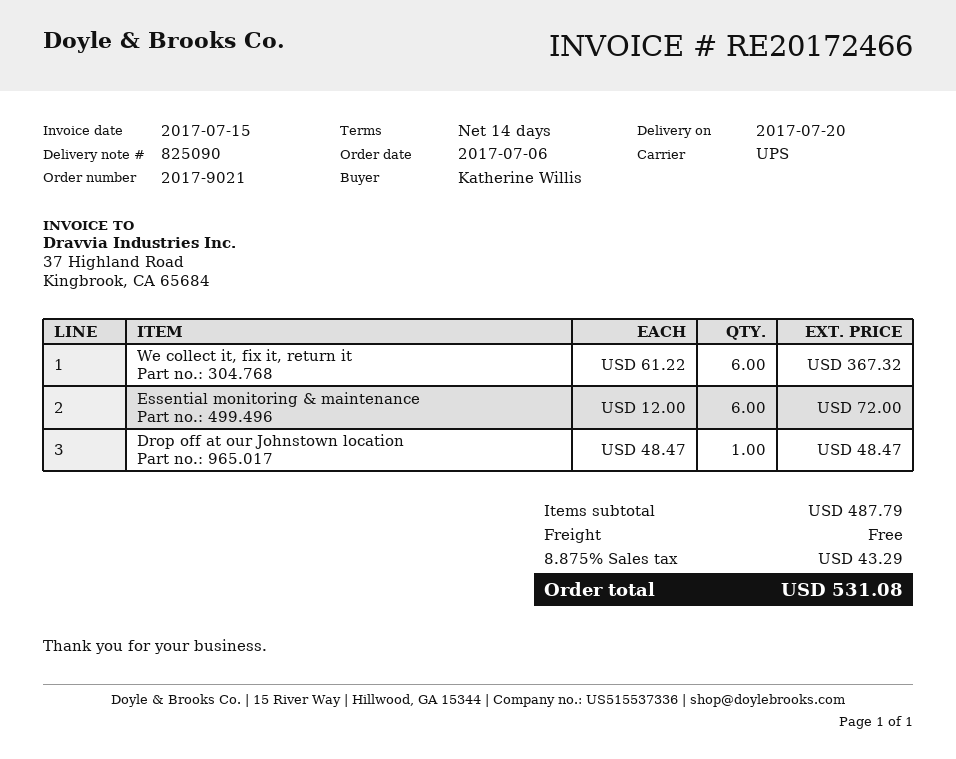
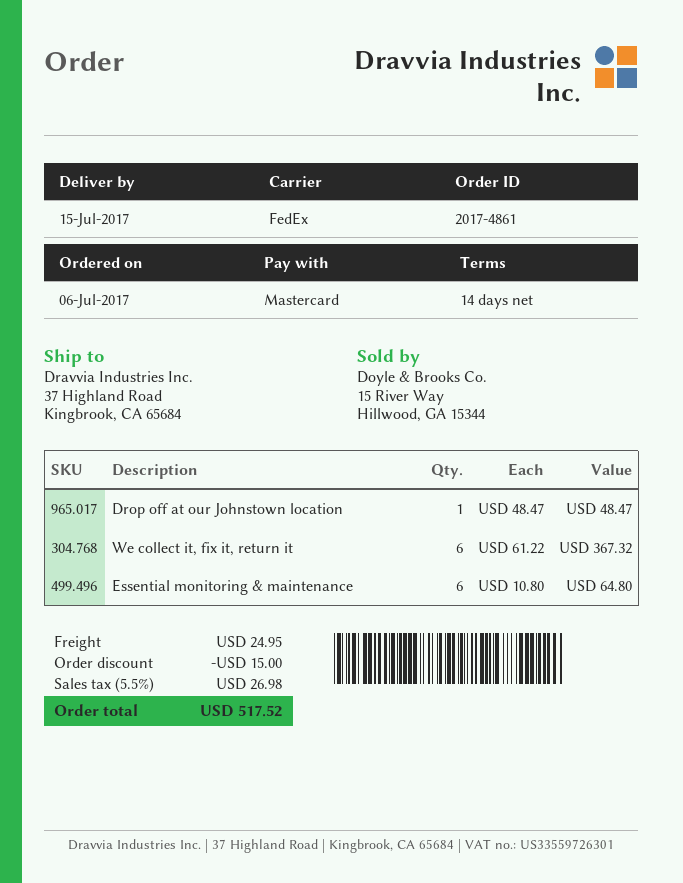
order number: 2017-9021 -> 2017-4861
delivery date: 2017-07-20 -> 2017-07-15
shipping method: UPS -> FedEx
Essential monitoring & maintenance: 6 x 12.00 = 72.00 -> 6 x 10.80 = 64.80
discount: none -> 15.00
shipping: 0.00 -> 24.95
tax: 8.875% = 43.29 -> 5.5% = 26.98
total: 531.08 -> 517.52

